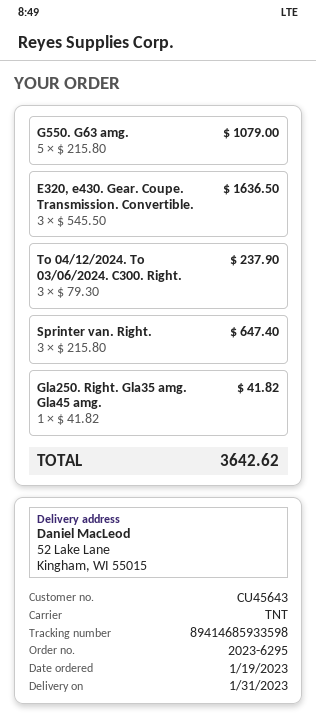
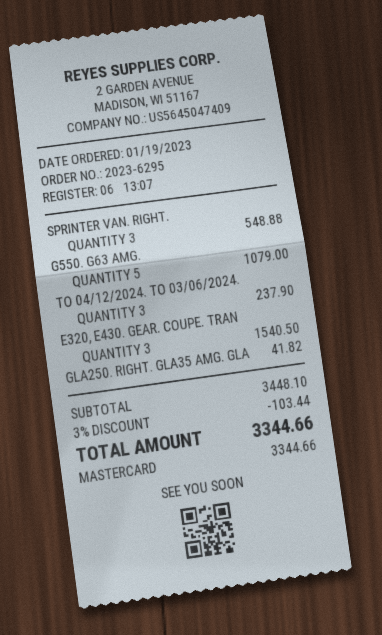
E320, e430. Gear. Coupe. Transmission. Convertible.: 3 for 1636.50 -> 3 for 1540.50
Sprinter van. Right.: 3 for 647.40 -> 3 for 548.88
discount: none -> 3% = 103.44
total: 3642.62 -> 3344.66

